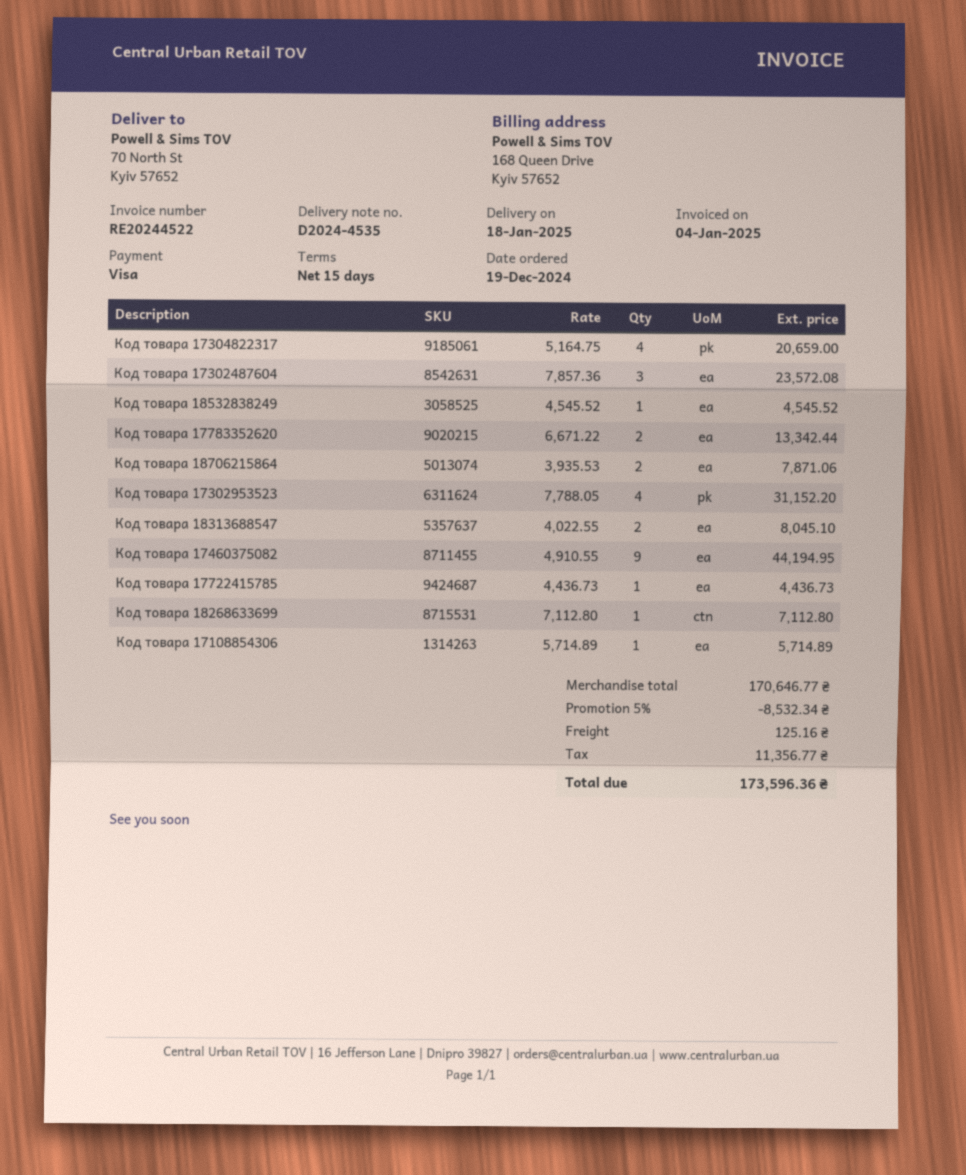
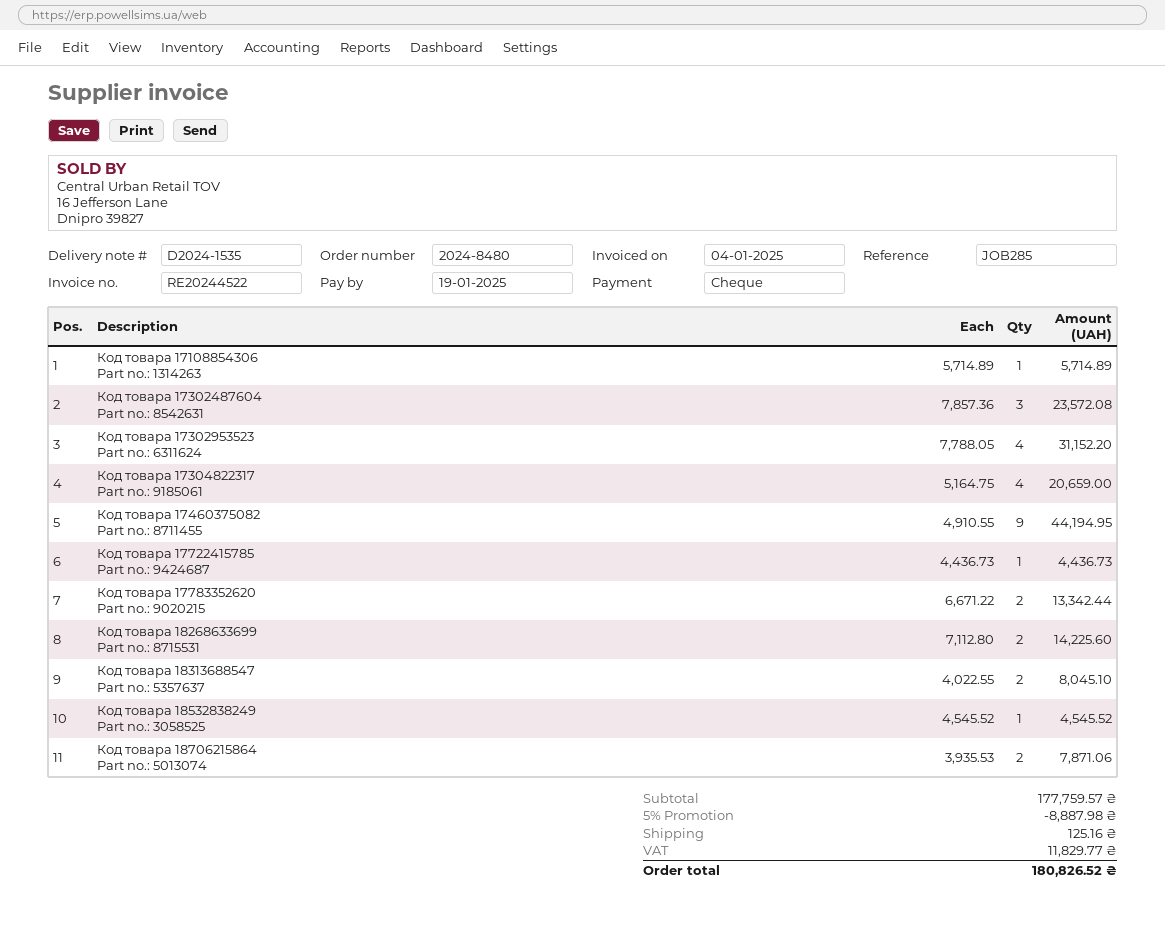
delivery note number: D2024-4535 -> D2024-1535
payment method: Visa -> cheque
Код товара 18268633699: 1 x 7112.80 = 7112.80 -> 2 x 7112.80 = 14225.60
subtotal: 170646.77 -> 177759.57
discount: 5% = 8532.34 -> 5% = 8887.98
tax: 11356.77 -> 11829.77
total: 173596.36 -> 180826.52

